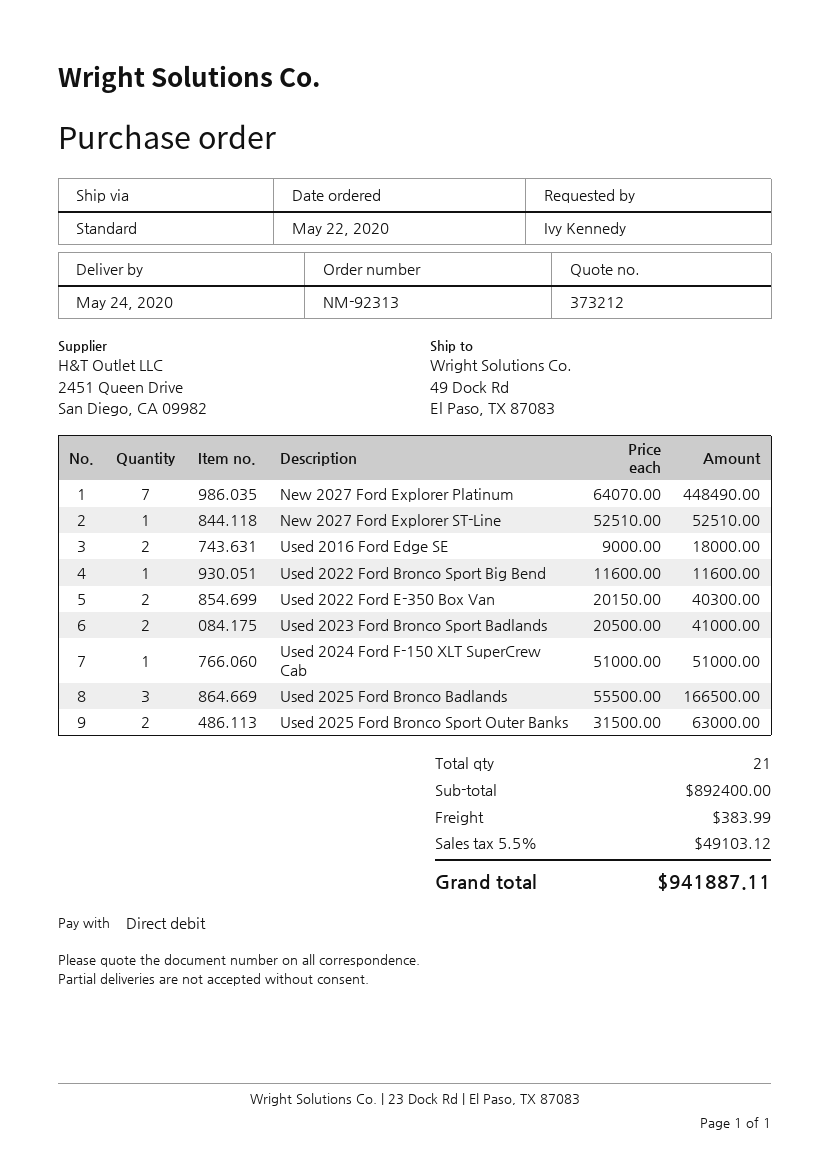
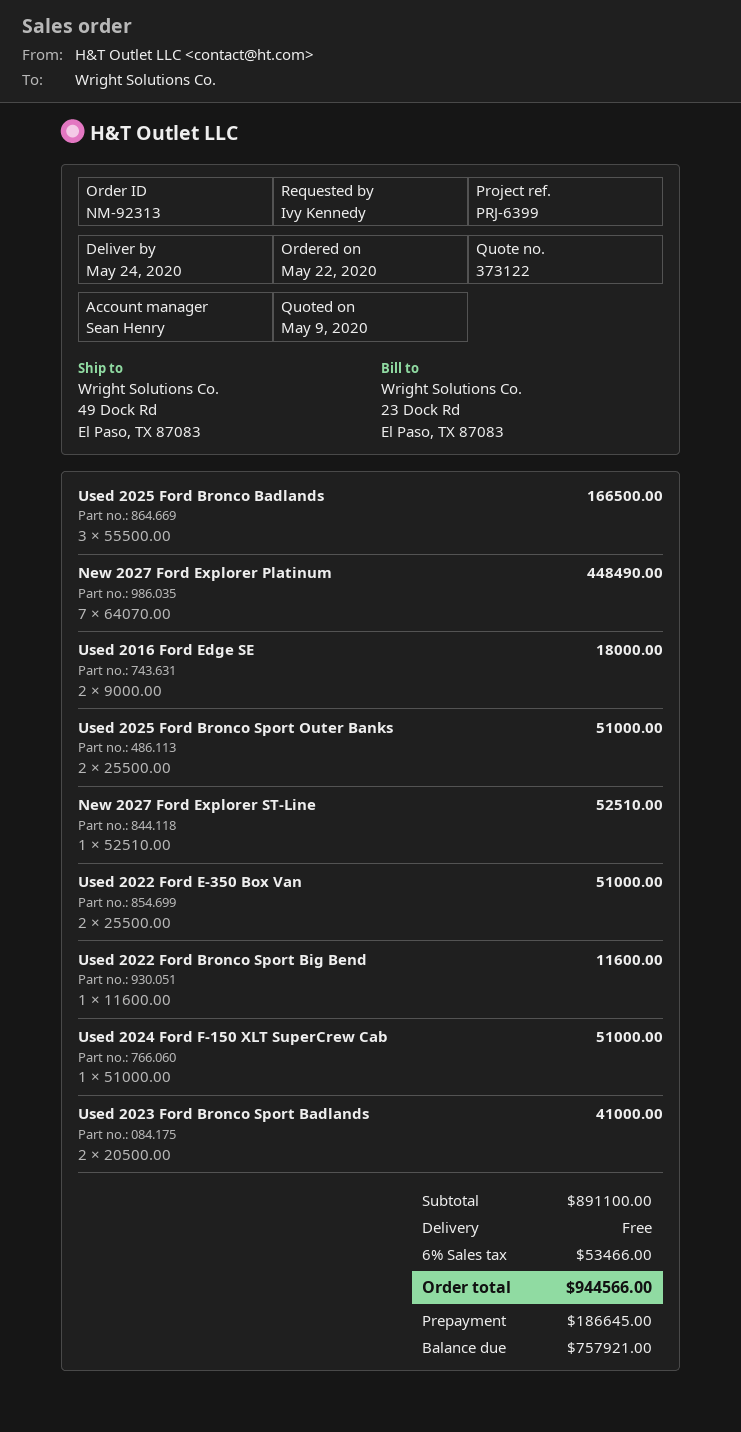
quote number: 373212 -> 373122
Used 2022 Ford E-350 Box Van: 2 x 20150.00 = 40300.00 -> 2 x 25500.00 = 51000.00
Used 2025 Ford Bronco Sport Outer Banks: 2 x 31500.00 = 63000.00 -> 2 x 25500.00 = 51000.00
subtotal: 892400.00 -> 891100.00
shipping: 383.99 -> 0.00
tax: 5.5% = 49103.12 -> 6% = 53466.00
total: 941887.11 -> 944566.00

